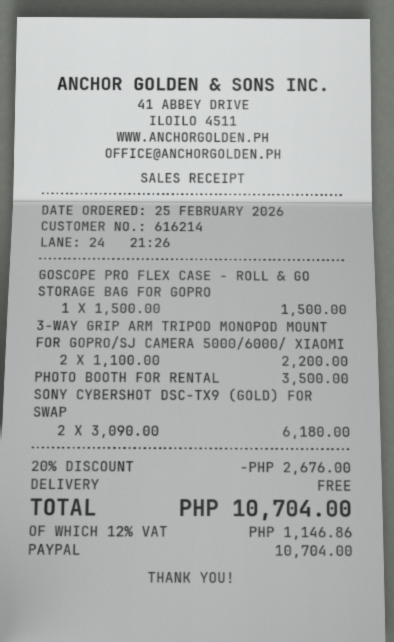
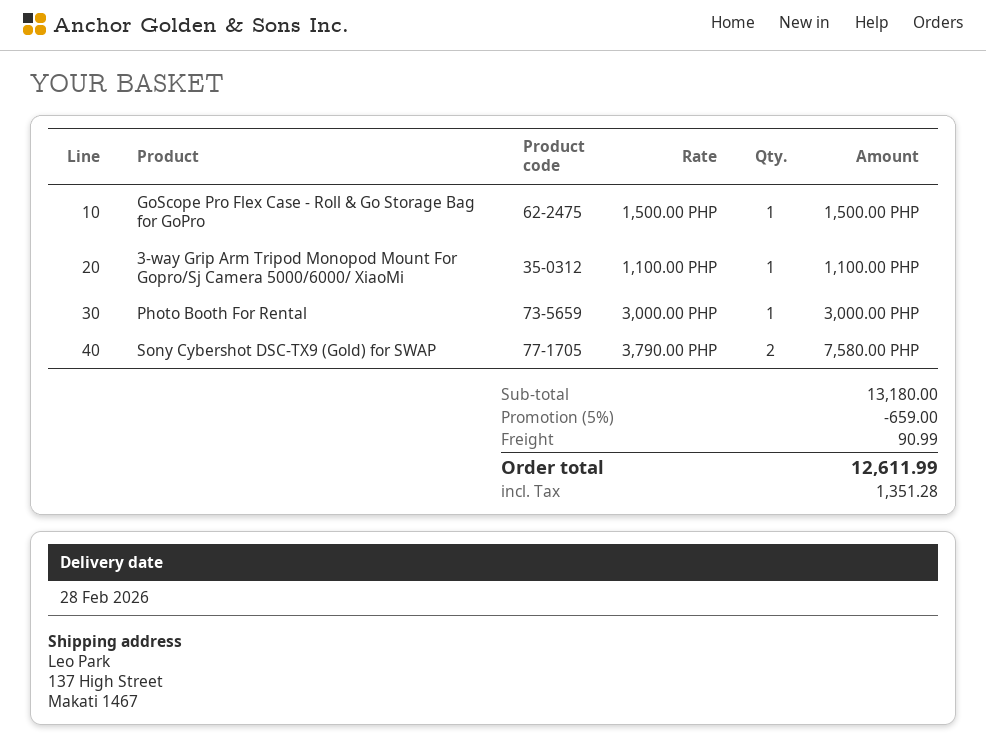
3-WAY GRIP ARM TRIPOD MONOPOD MOUNT FOR GOPRO/SJ CAMERA 5000/6000/ XIAOMI: 2 x 1100.00 = 2200.00 -> 1 x 1100.00 = 1100.00
PHOTO BOOTH FOR RENTAL: 1 x 3500.00 = 3500.00 -> 1 x 3000.00 = 3000.00
SONY CYBERSHOT DSC-TX9 (GOLD) FOR SWAP: 2 x 3090.00 = 6180.00 -> 2 x 3790.00 = 7580.00
discount: 20% = 2676.00 -> 5% = 659.00
shipping: 0.00 -> 90.99
tax: 1146.86 -> 1351.28
total: 10704.00 -> 12611.99

